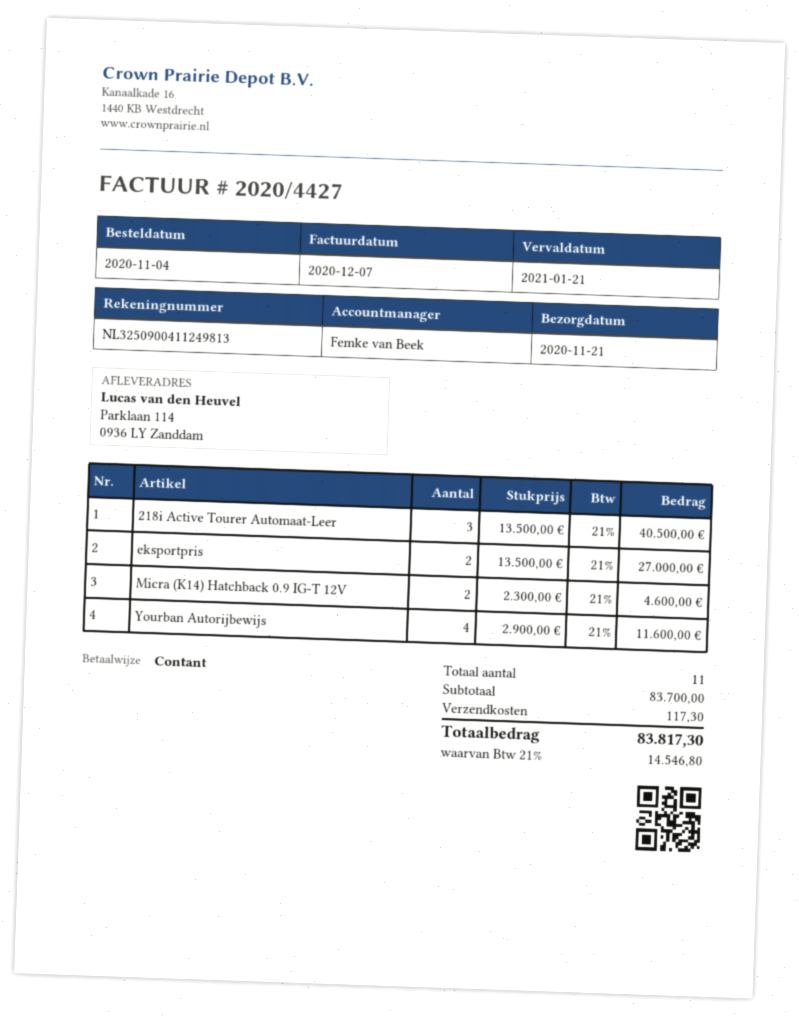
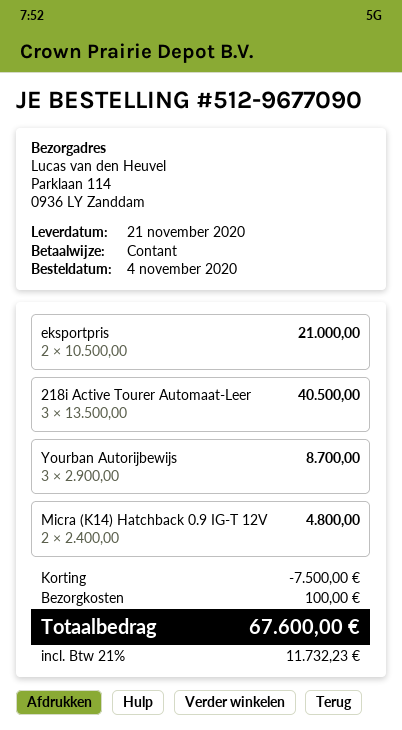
eksportpris: 2 x 13500.00 = 27000.00 -> 2 x 10500.00 = 21000.00
Micra (K14) Hatchback 0.9 IG-T 12V: 2 x 2300.00 = 4600.00 -> 2 x 2400.00 = 4800.00
Yourban Autorijbewijs: 4 x 2900.00 = 11600.00 -> 3 x 2900.00 = 8700.00
discount: none -> 7500.00
shipping: 117.30 -> 100.00
tax: 21% = 14546.80 -> 21% = 11732.23
total: 83817.30 -> 67600.00

